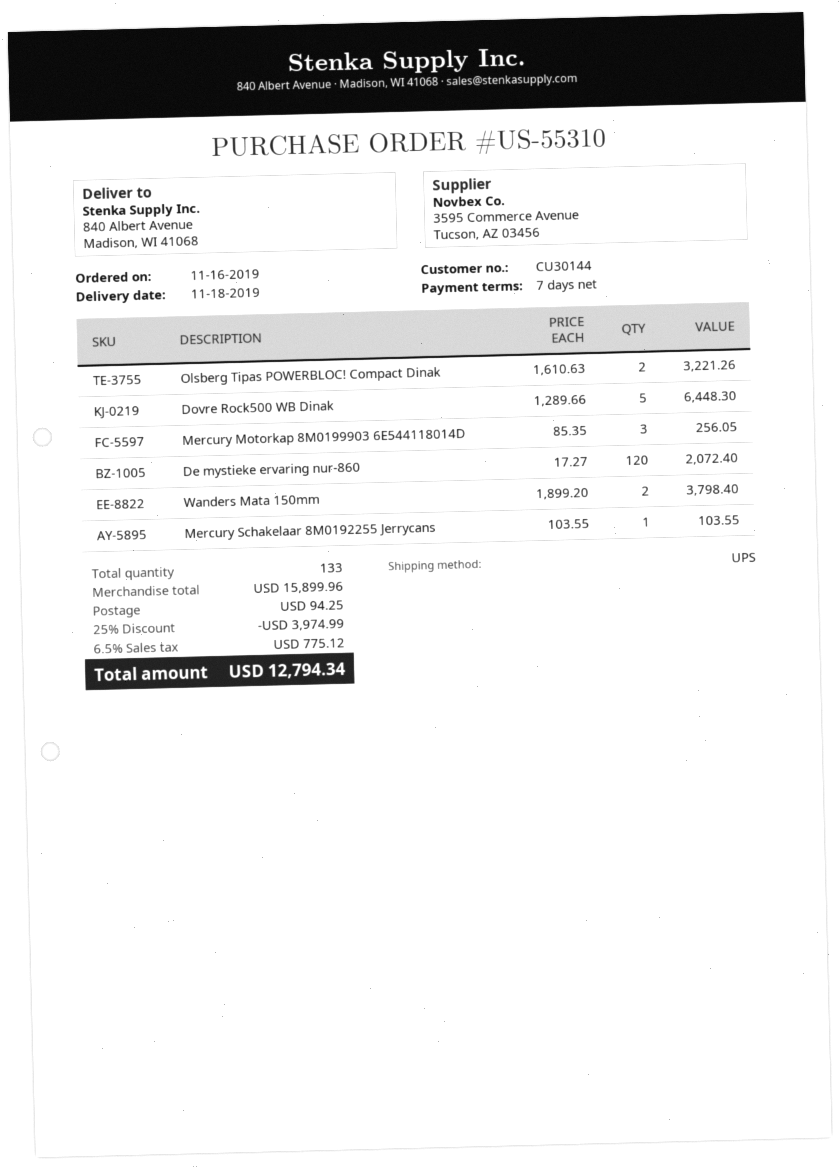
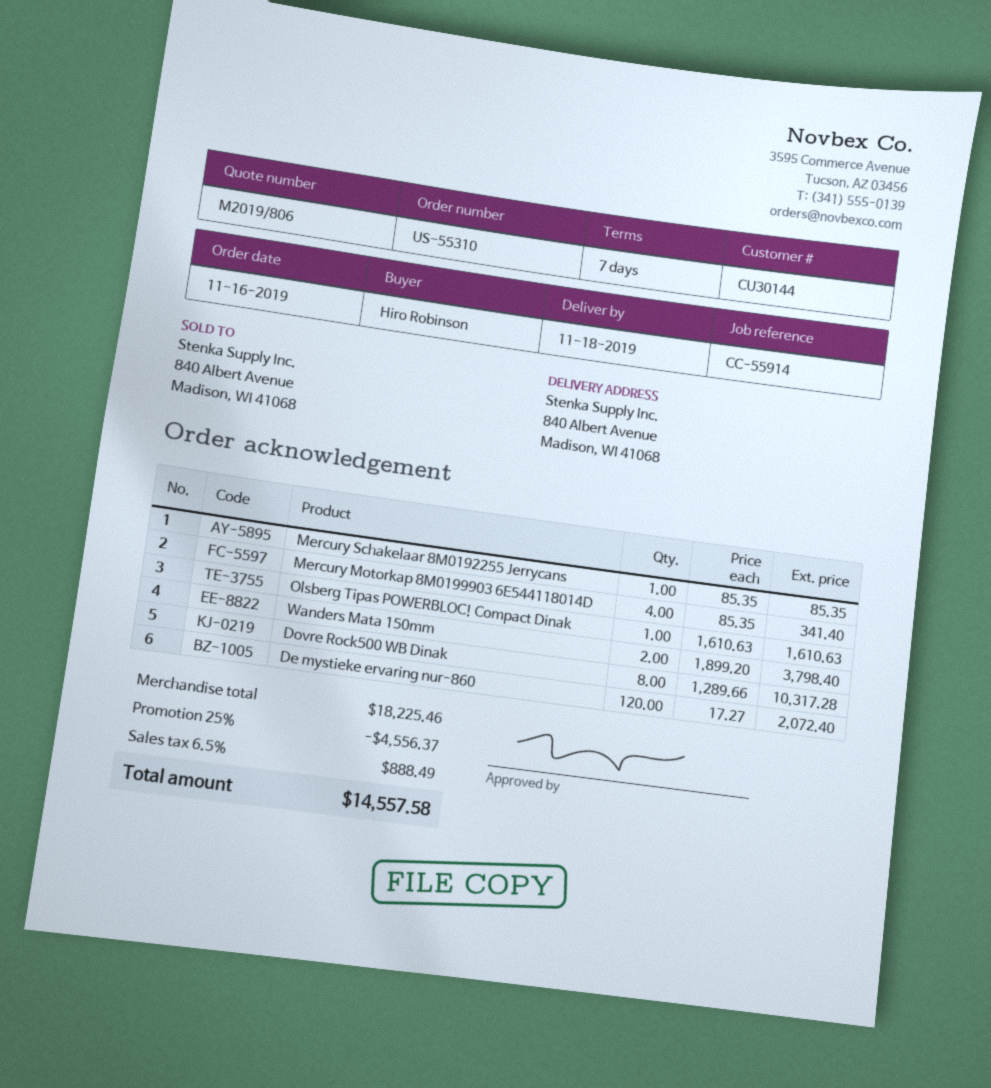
Olsberg Tipas POWERBLOC! Compact Dinak: 2 x 1610.63 = 3221.26 -> 1 x 1610.63 = 1610.63
Dovre Rock500 WB Dinak: 5 x 1289.66 = 6448.30 -> 8 x 1289.66 = 10317.28
Mercury Motorkap 8M0199903 6E544118014D: 3 x 85.35 = 256.05 -> 4 x 85.35 = 341.40
Mercury Schakelaar 8M0192255 Jerrycans: 1 x 103.55 = 103.55 -> 1 x 85.35 = 85.35
subtotal: 15899.96 -> 18225.46
discount: 25% = 3974.99 -> 25% = 4556.37
shipping: 94.25 -> none
tax: 6.5% = 775.12 -> 6.5% = 888.49
total: 12794.34 -> 14557.58

